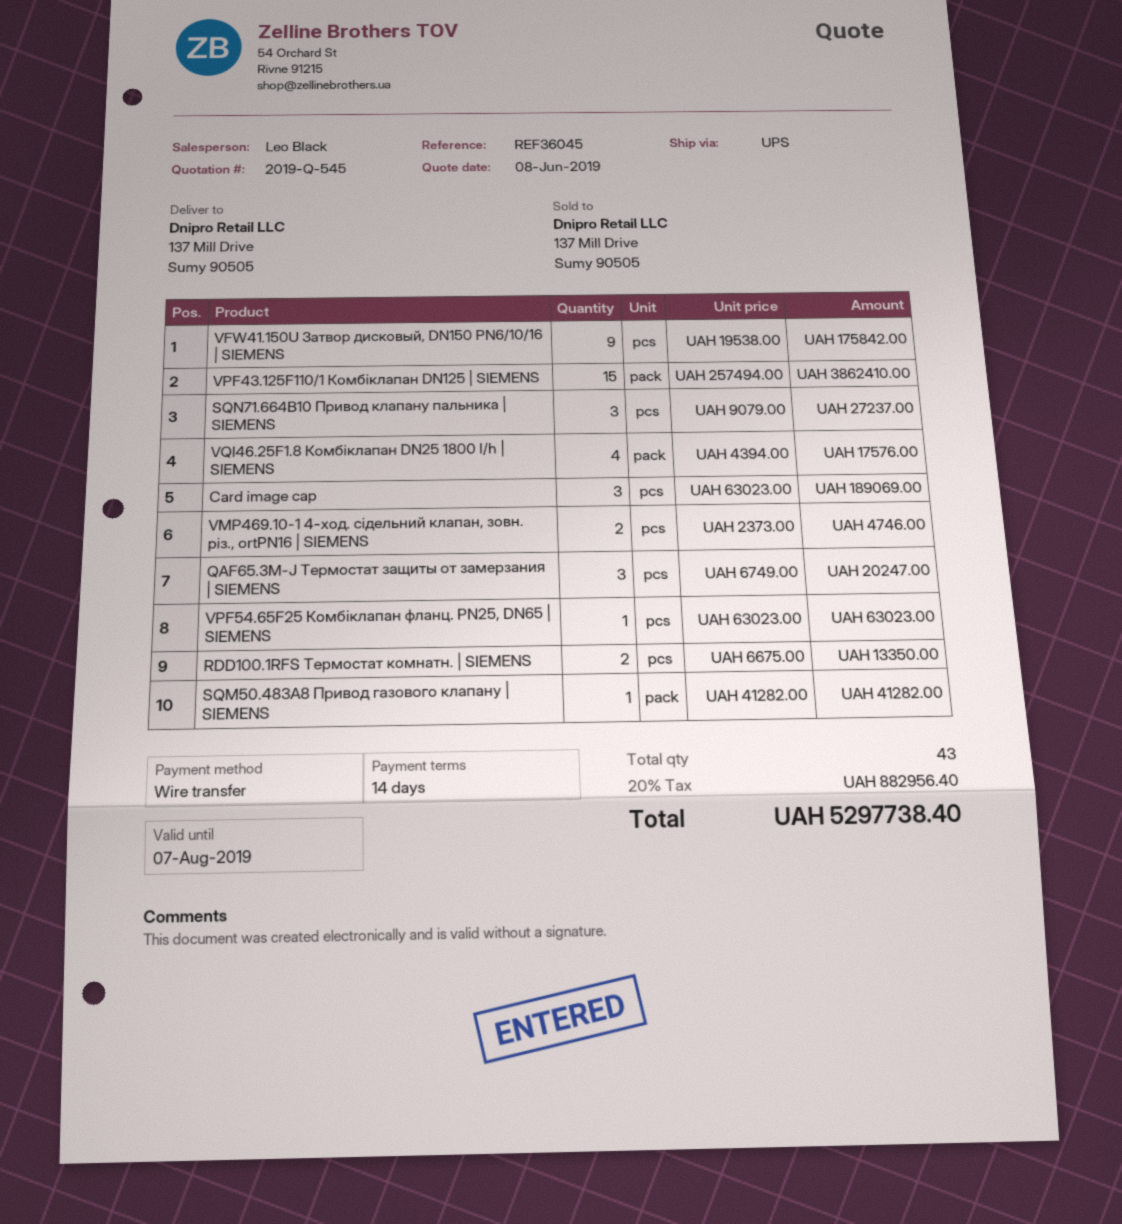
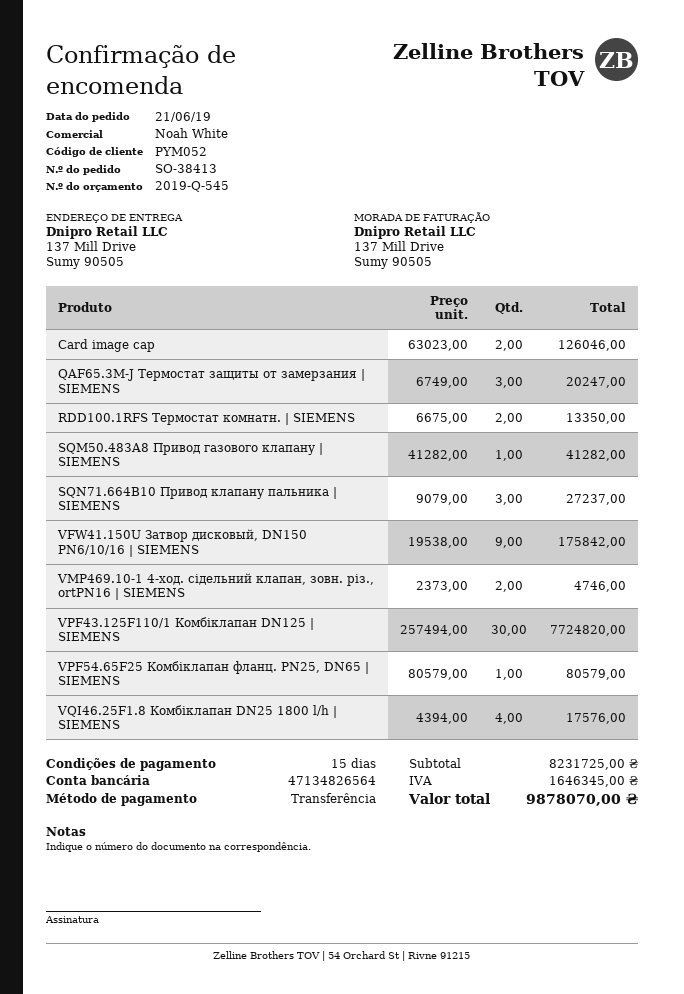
payment terms: 14 days -> 15 days
sales rep: Leo Black -> Noah White
VPF43.125F110/1 Комбіклапан DN125 | SIEMENS: 15 x 257494.00 = 3862410.00 -> 30 x 257494.00 = 7724820.00
Card image cap: 3 x 63023.00 = 189069.00 -> 2 x 63023.00 = 126046.00
VPF54.65F25 Комбіклапан фланц. PN25, DN65 | SIEMENS: 1 x 63023.00 = 63023.00 -> 1 x 80579.00 = 80579.00
tax: 882956.40 -> 1646345.00
total: 5297738.40 -> 9878070.00

